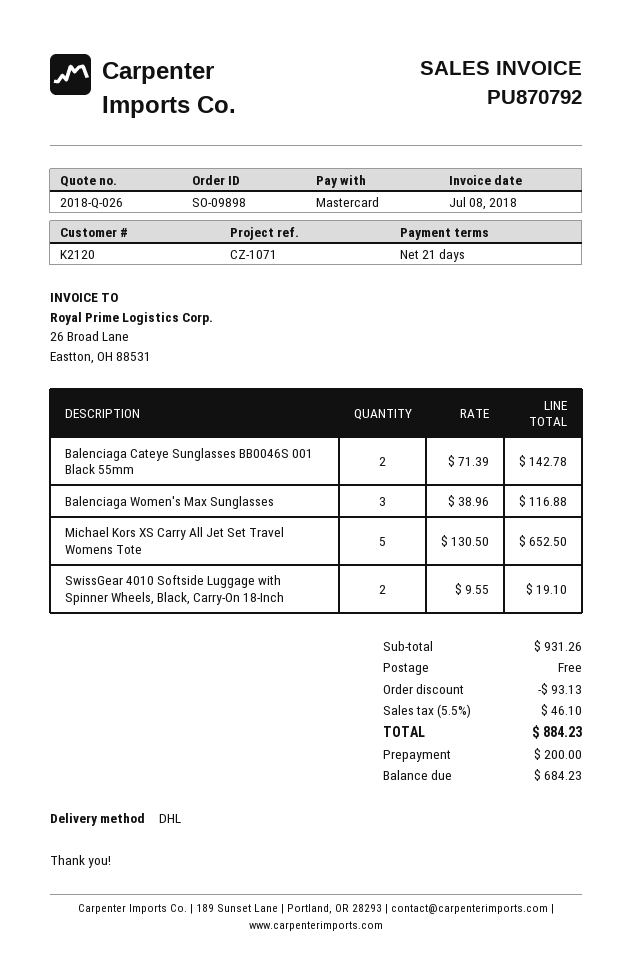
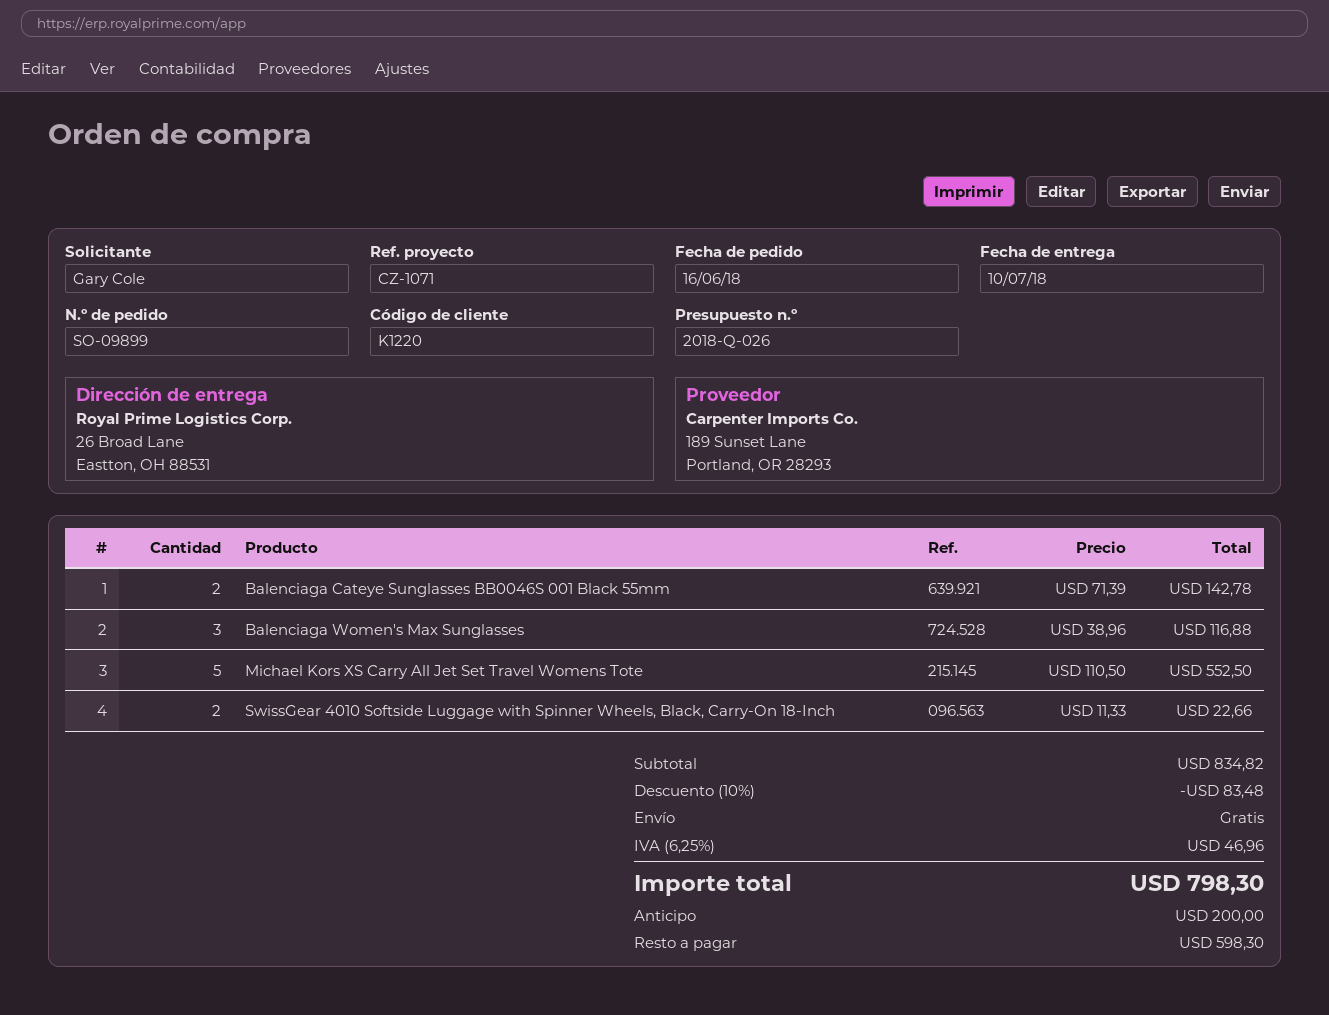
order number: SO-09898 -> SO-09899
customer number: K2120 -> K1220
Michael Kors XS Carry All Jet Set Travel Womens Tote: 5 x 130.50 = 652.50 -> 5 x 110.50 = 552.50
SwissGear 4010 Softside Luggage with Spinner Wheels, Black, Carry-On 18-Inch: 2 x 9.55 = 19.10 -> 2 x 11.33 = 22.66
subtotal: 931.26 -> 834.82
discount: 93.13 -> 83.48
tax: 5.5% = 46.10 -> 6.25% = 46.96
total: 884.23 -> 798.30
balance: 684.23 -> 598.30

